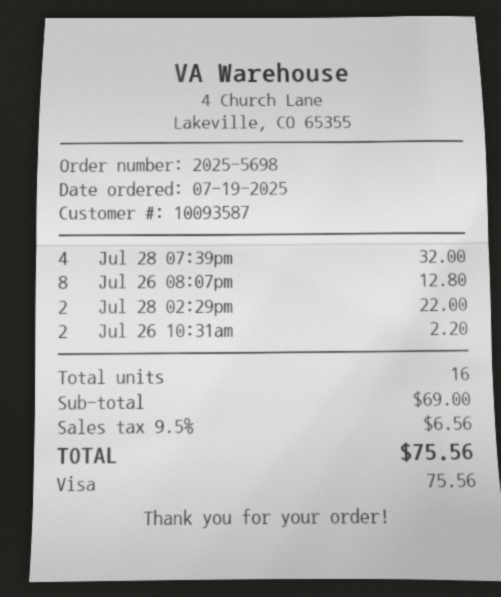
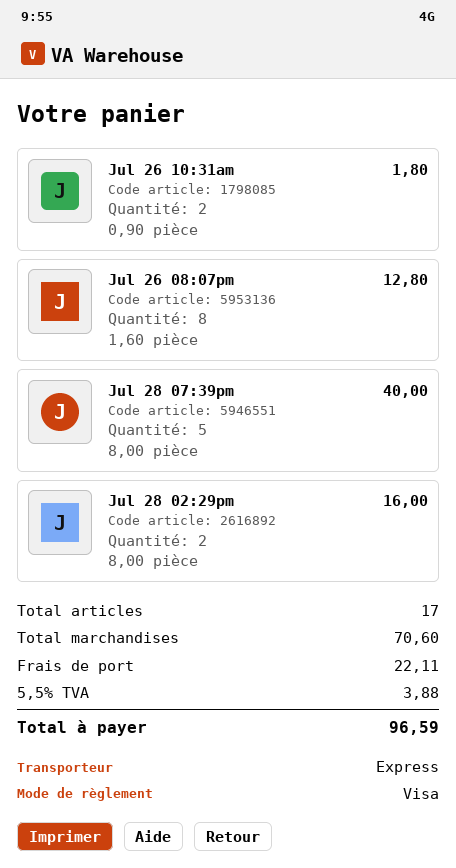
Jul 28 07:39pm: 4 for 32.00 -> 5 for 40.00
Jul 28 02:29pm: 2 for 22.00 -> 2 for 16.00
Jul 26 10:31am: 2 for 2.20 -> 2 for 1.80
total quantity: 16 -> 17
subtotal: 69.00 -> 70.60
shipping: none -> 22.11
tax: 9.5% = 6.56 -> 5.5% = 3.88
total: 75.56 -> 96.59

